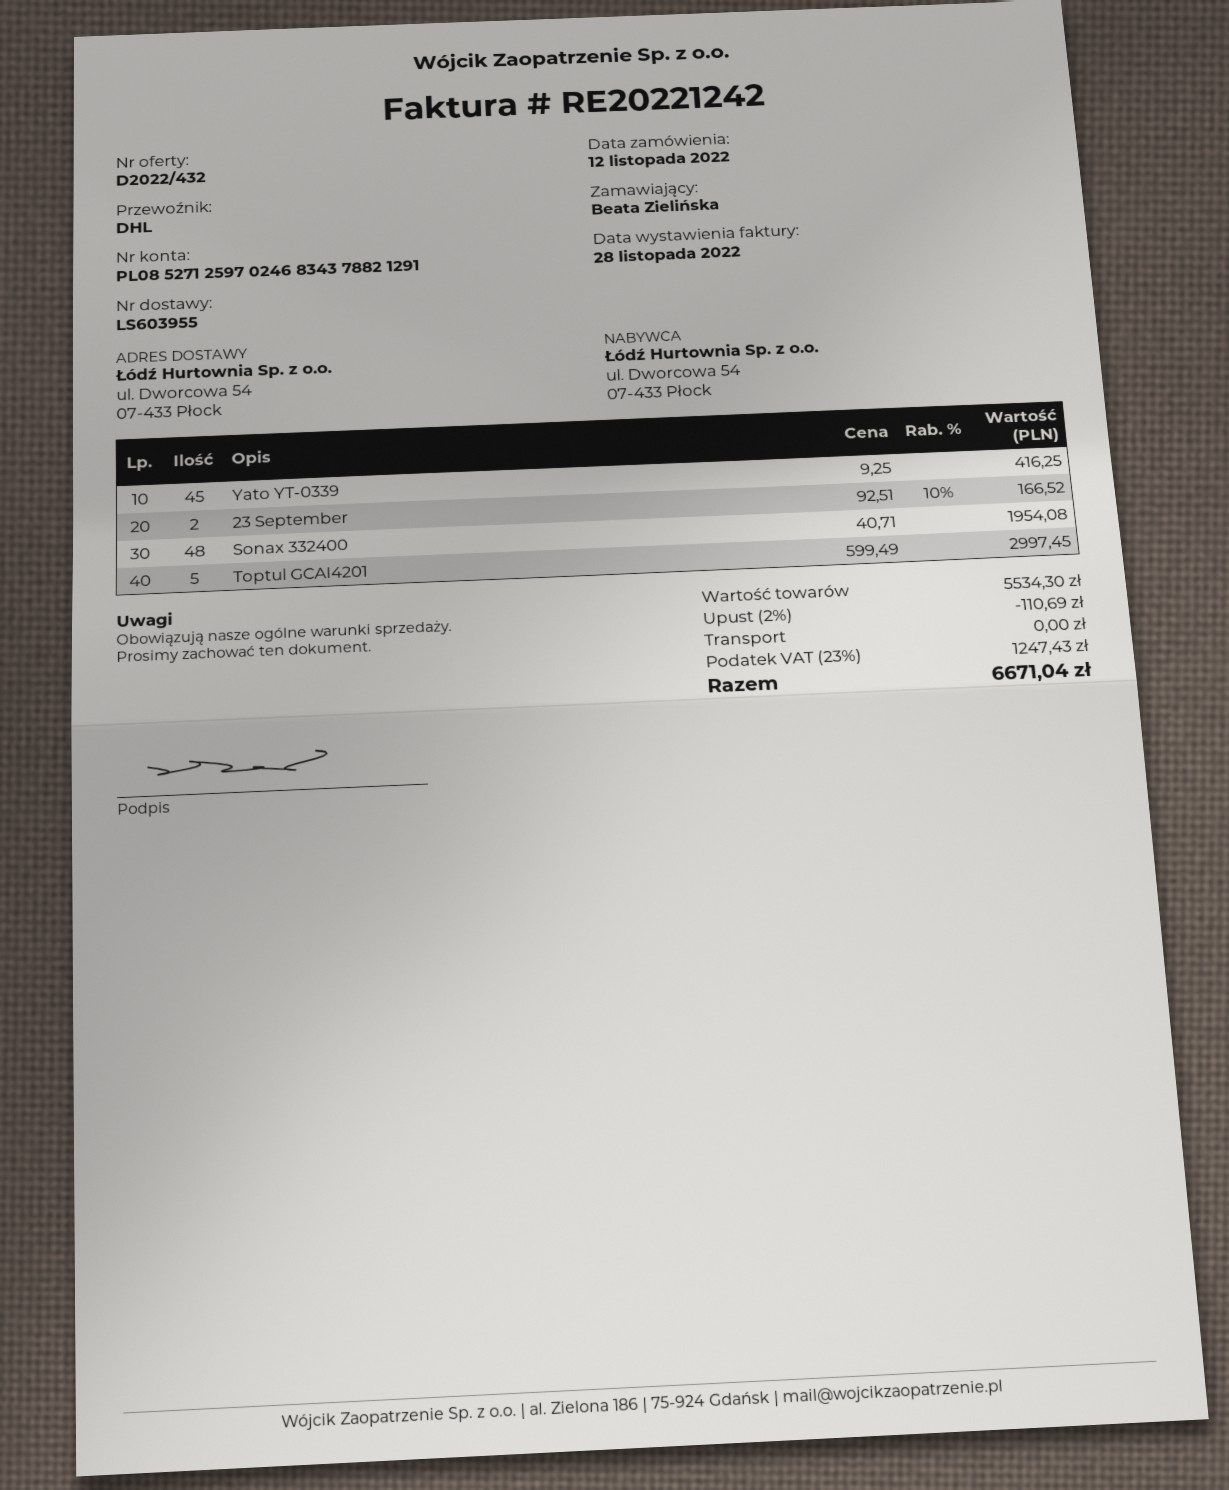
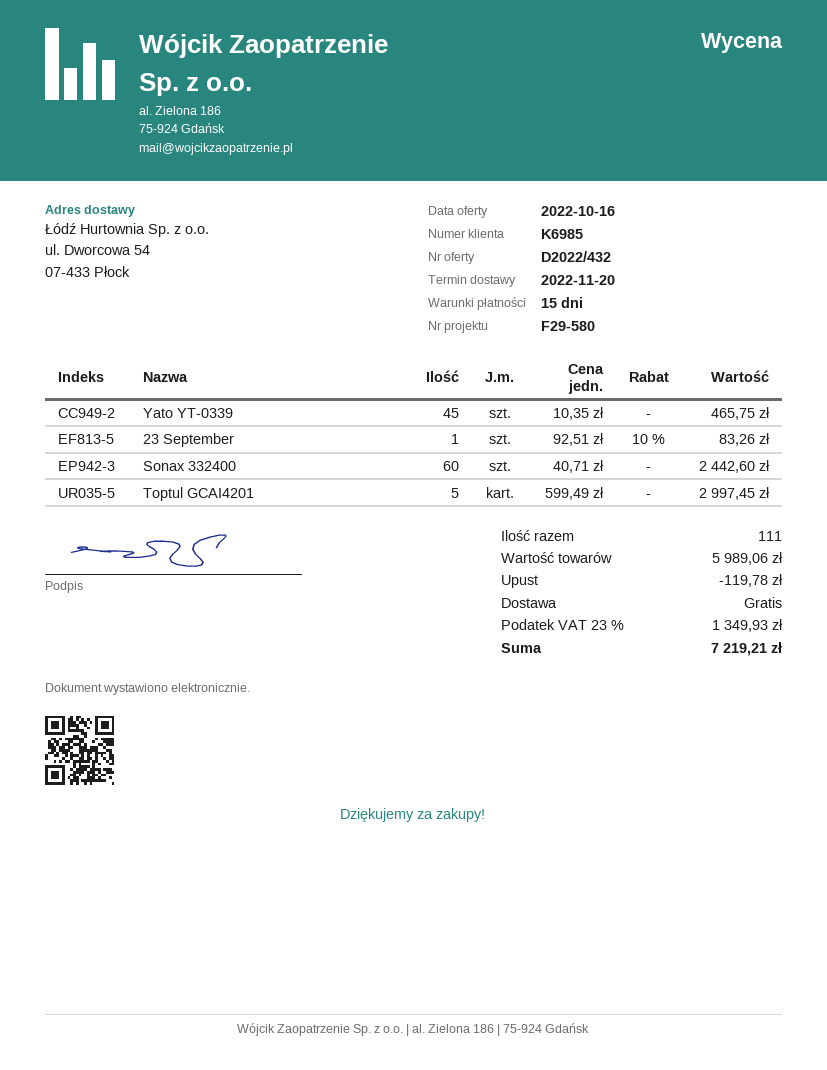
Yato YT-0339: 45 x 9.25 = 416.25 -> 45 x 10.35 = 465.75
23 September: 2 x 92.51 - 10% = 166.52 -> 1 x 92.51 - 10% = 83.26
Sonax 332400: 48 x 40.71 = 1954.08 -> 60 x 40.71 = 2442.60
subtotal: 5534.30 -> 5989.06
discount: 110.69 -> 119.78
tax: 23% = 1247.43 -> 23% = 1349.93
total: 6671.04 -> 7219.21

